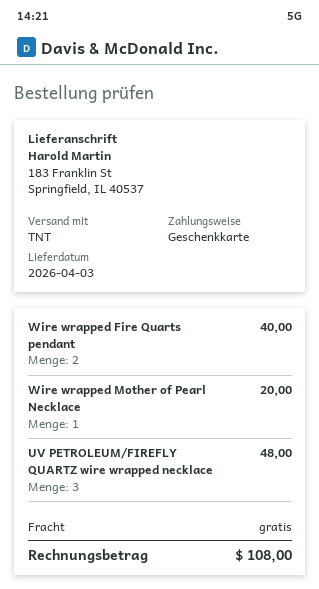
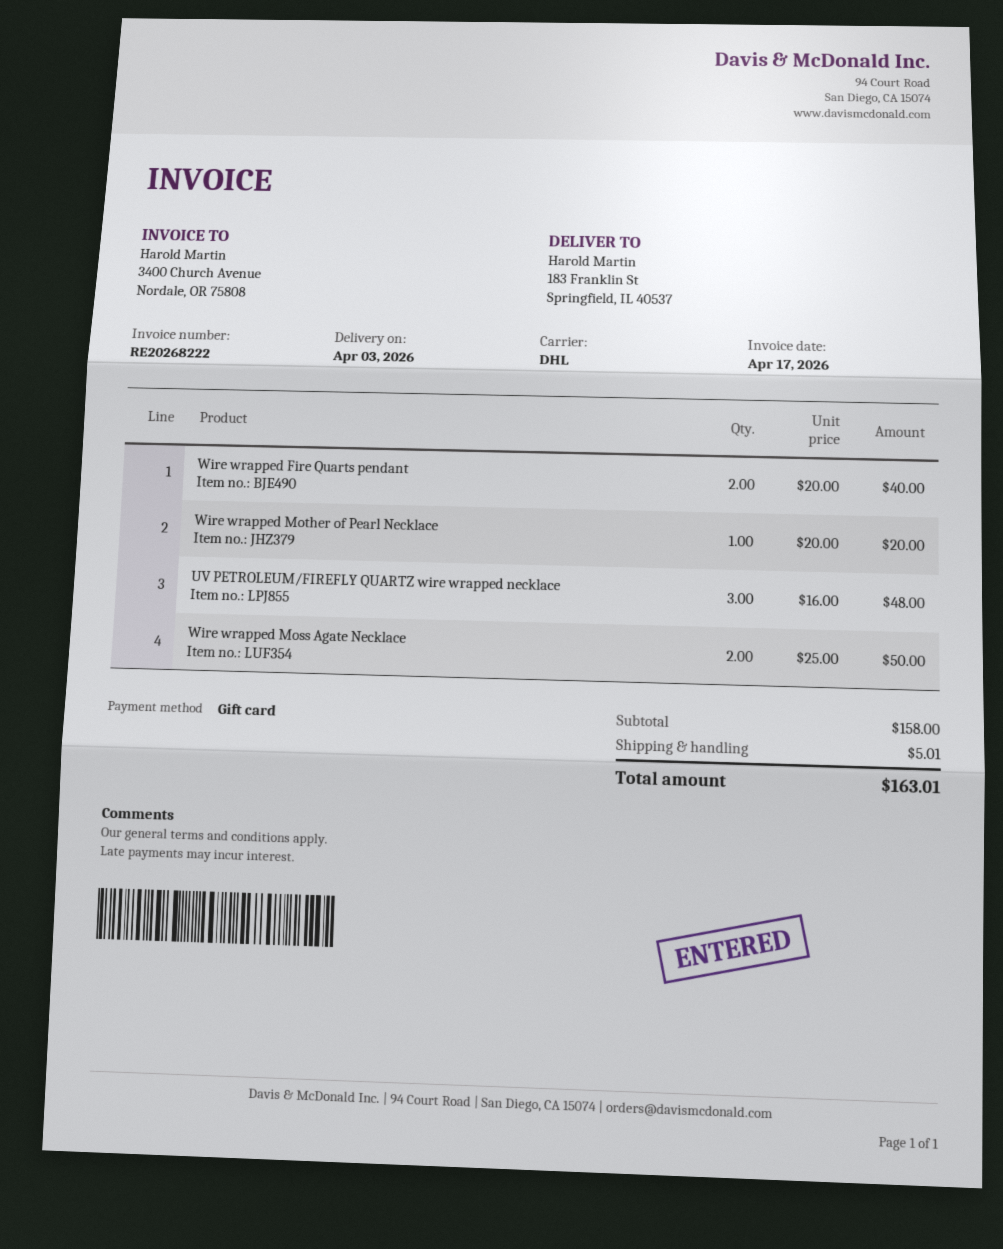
shipping method: TNT -> DHL
Wire wrapped Moss Agate Necklace: none -> 2 for 50.00
shipping: 0.00 -> 5.01
total: 108.00 -> 163.01

